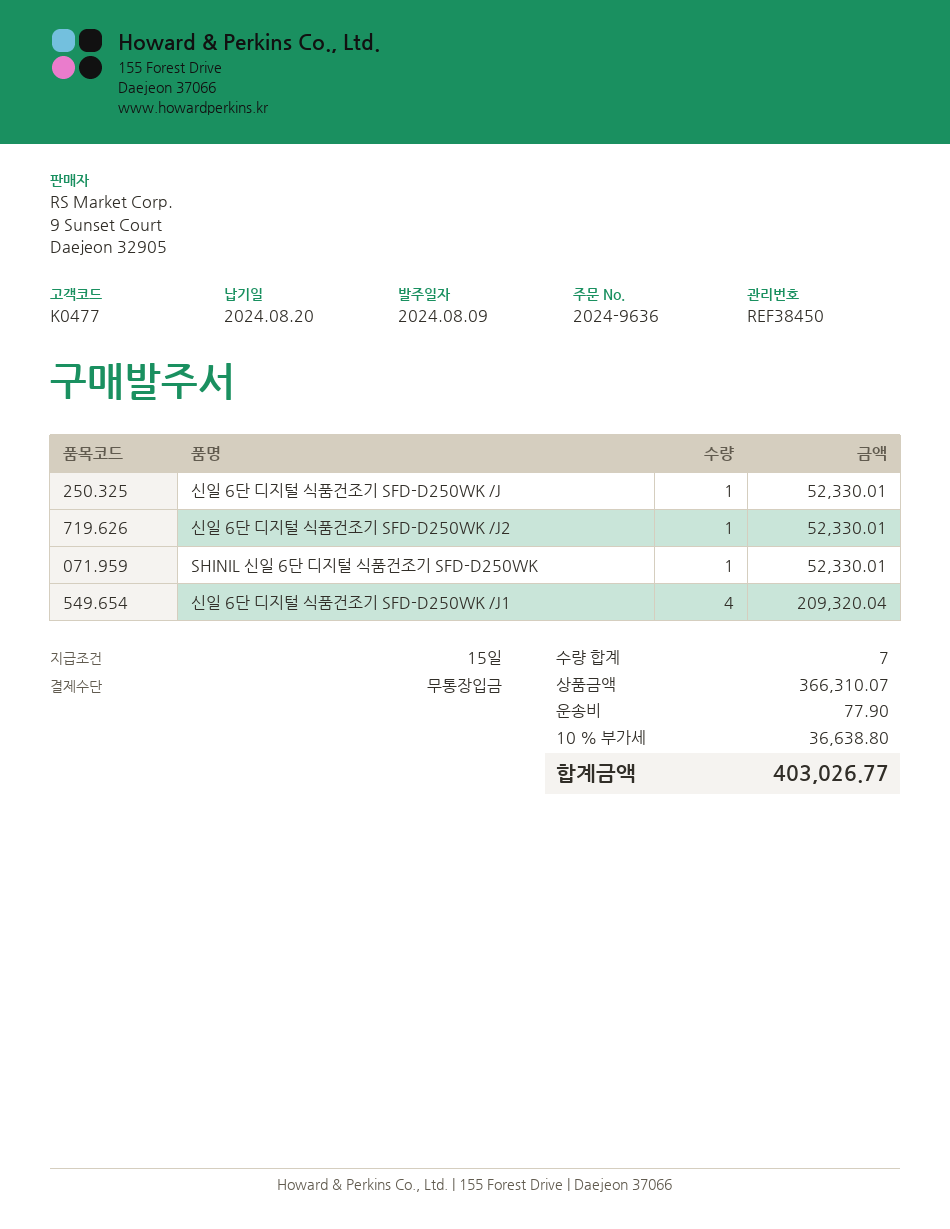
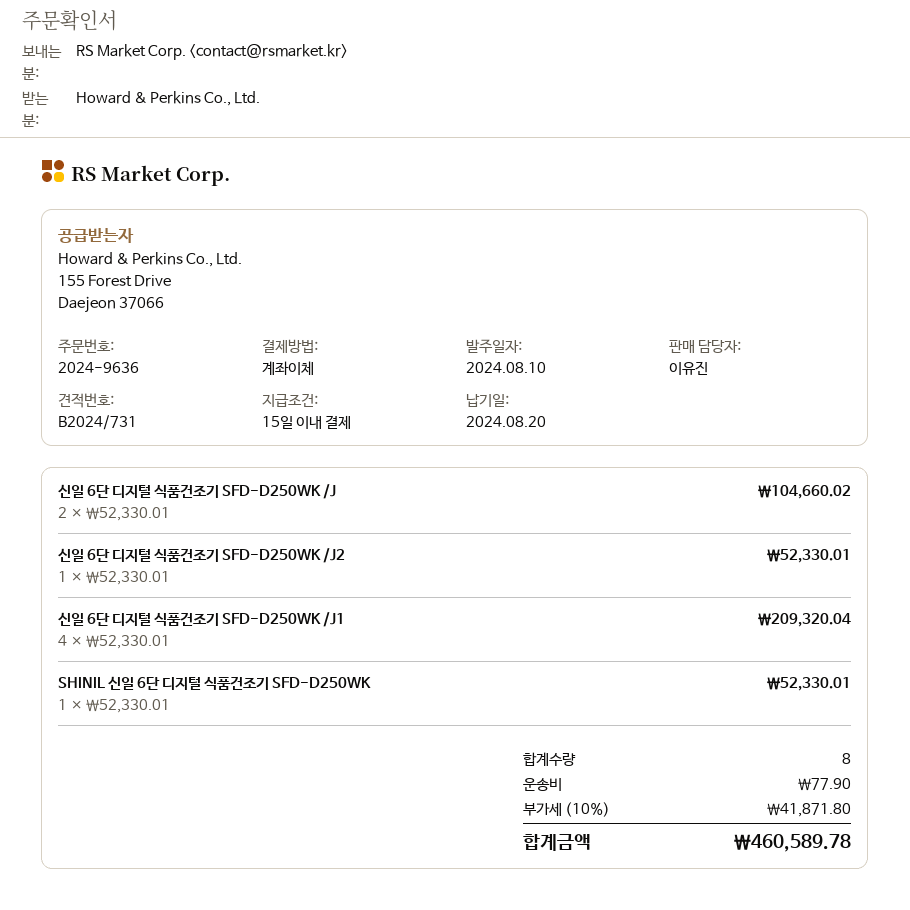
order date: 2024-08-09 -> 2024-08-10
신일 6단 디지털 식품건조기 SFD-D250WK /J: 1 for 52330.01 -> 2 for 104660.02
total quantity: 7 -> 8
tax: 10% = 36638.80 -> 10% = 41871.80
total: 403026.77 -> 460589.78

